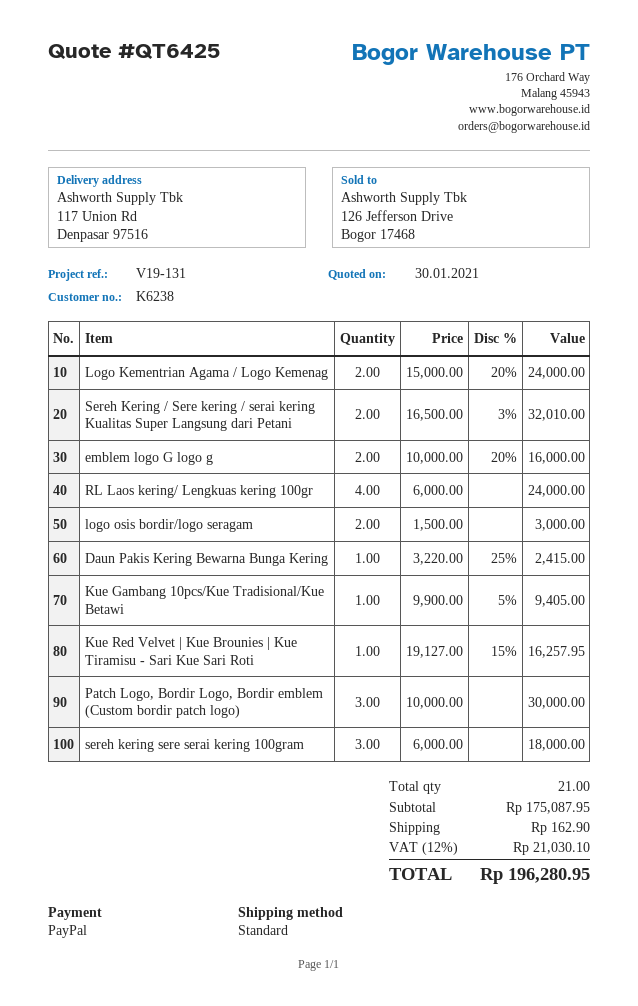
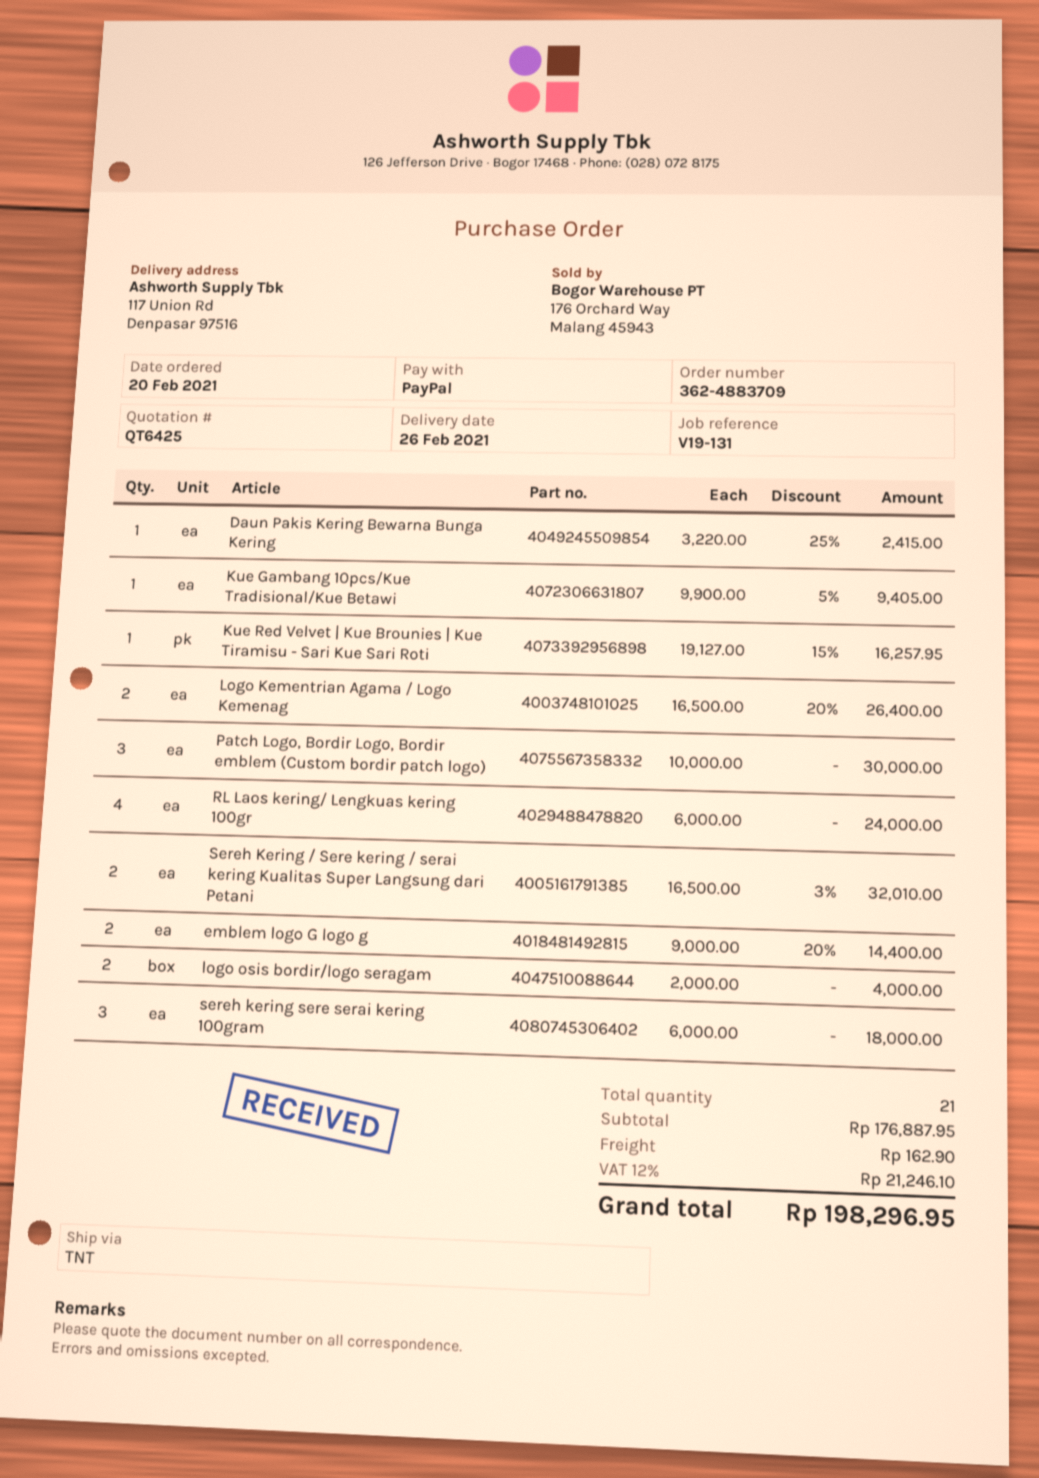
shipping method: standard -> TNT
Logo Kementrian Agama / Logo Kemenag: 2 x 15000.00 - 20% = 24000.00 -> 2 x 16500.00 - 20% = 26400.00
emblem logo G logo g: 2 x 10000.00 - 20% = 16000.00 -> 2 x 9000.00 - 20% = 14400.00
logo osis bordir/logo seragam: 2 x 1500.00 = 3000.00 -> 2 x 2000.00 = 4000.00
subtotal: 175087.95 -> 176887.95
tax: 12% = 21030.10 -> 12% = 21246.10
total: 196280.95 -> 198296.95

